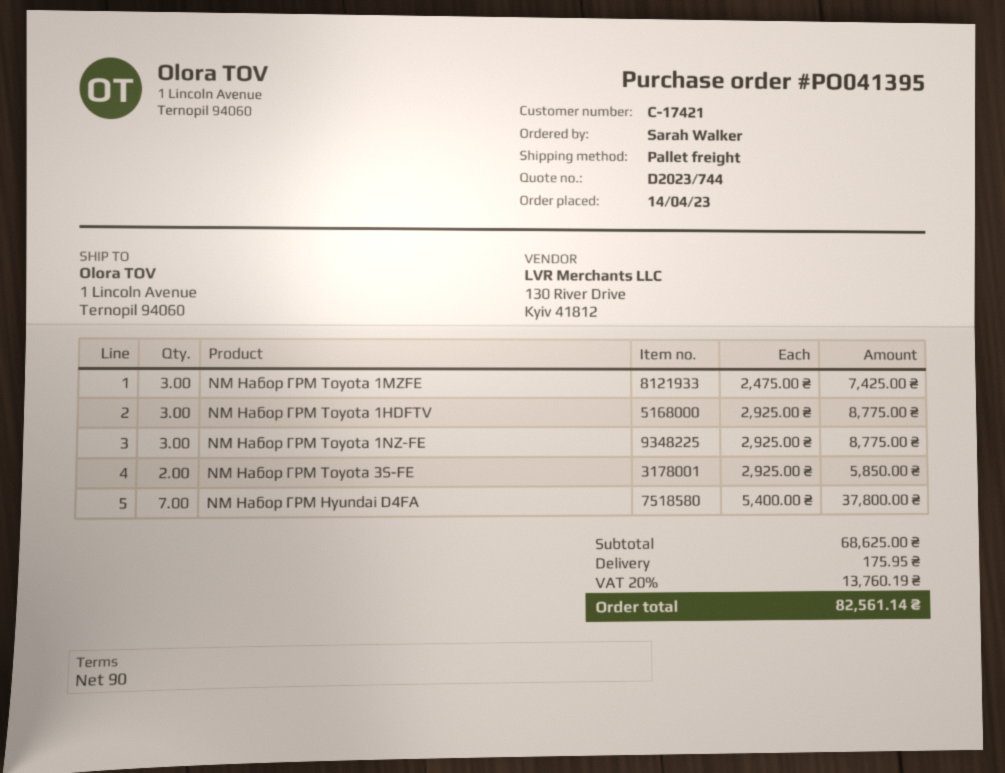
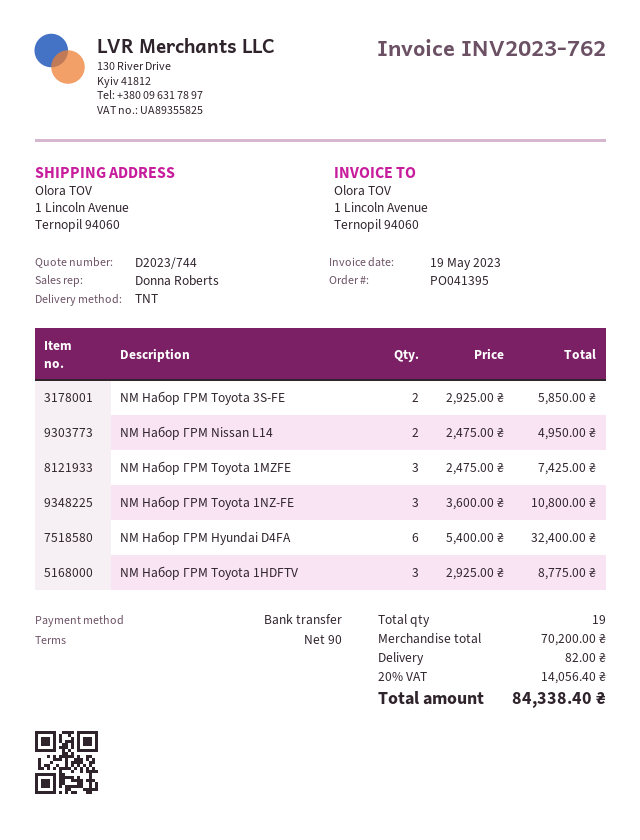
shipping method: pallet freight -> TNT
NM Набор ГРМ Toyota 1NZ-FE: 3 x 2925.00 = 8775.00 -> 3 x 3600.00 = 10800.00
NM Набор ГРМ Hyundai D4FA: 7 x 5400.00 = 37800.00 -> 6 x 5400.00 = 32400.00
NM Набор ГРМ Nissan L14: none -> 2 x 2475.00 = 4950.00
subtotal: 68625.00 -> 70200.00
shipping: 175.95 -> 82.00
tax: 20% = 13760.19 -> 20% = 14056.40
total: 82561.14 -> 84338.40

